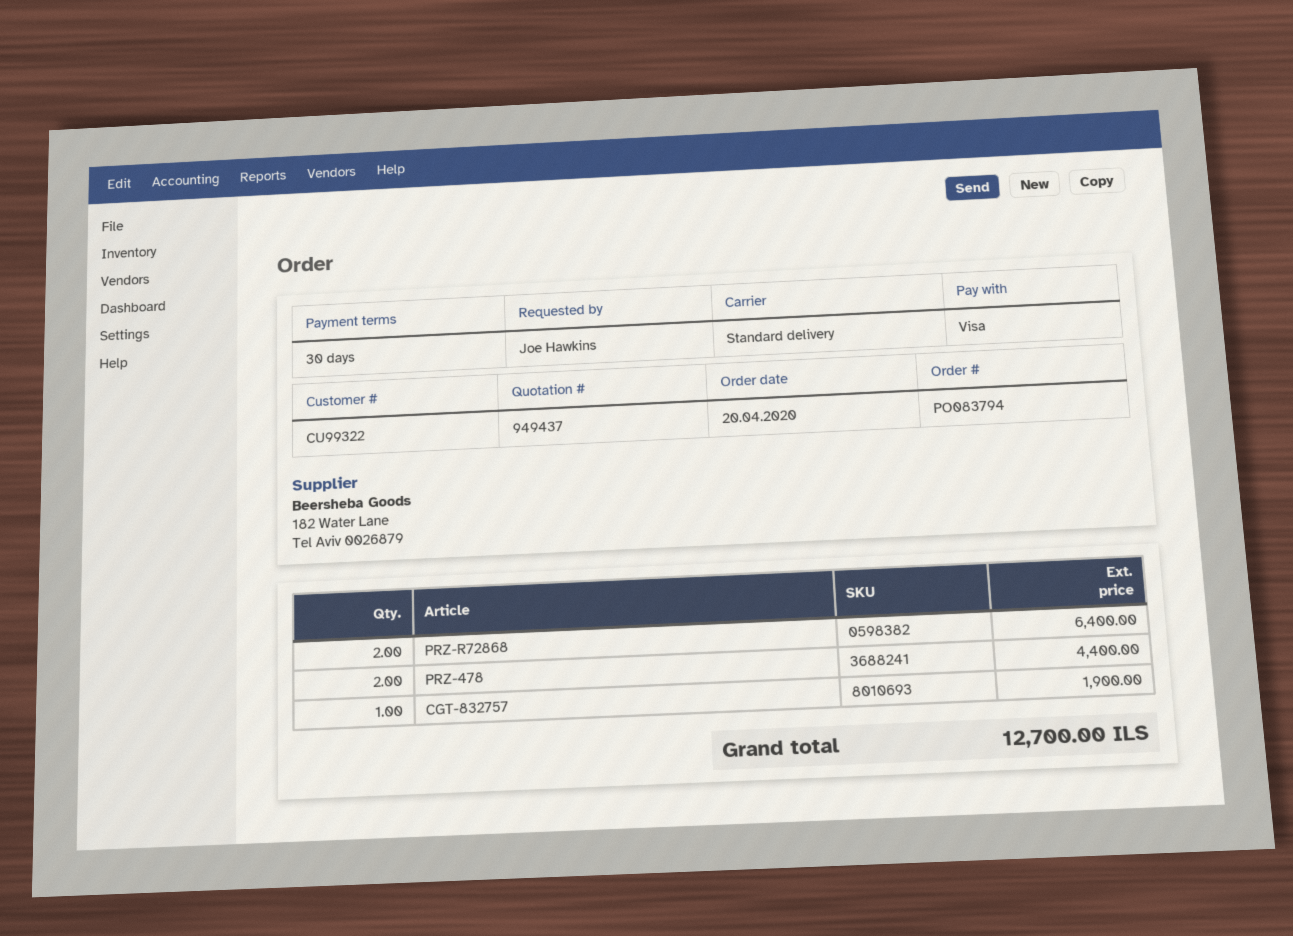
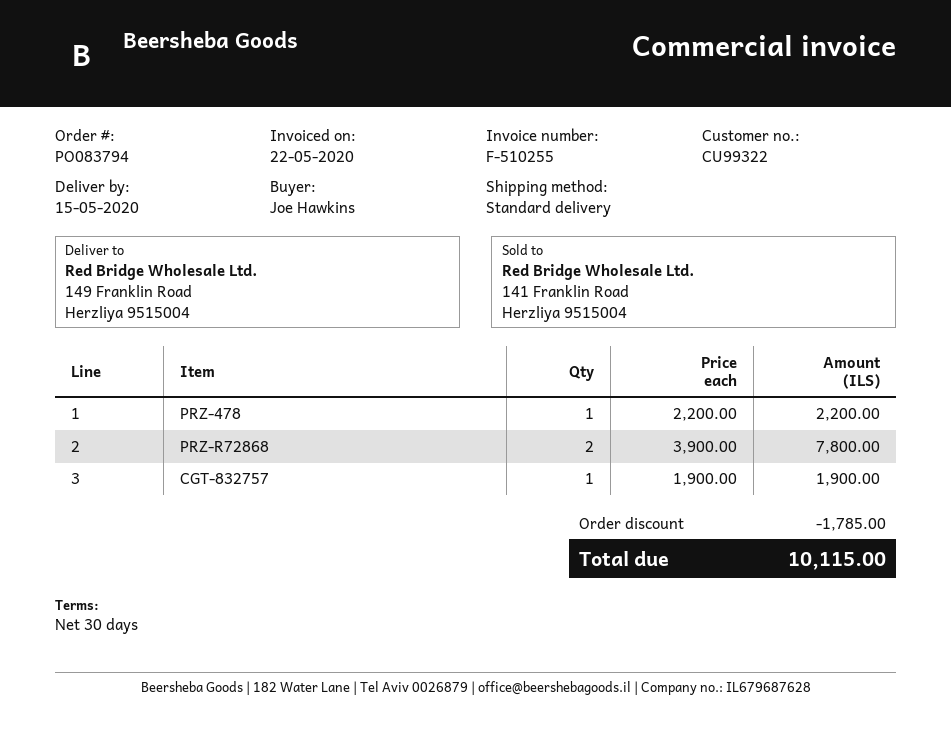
PRZ-R72868: 2 for 6400.00 -> 2 for 7800.00
PRZ-478: 2 for 4400.00 -> 1 for 2200.00
discount: none -> 1785.00
total: 12700.00 -> 10115.00

